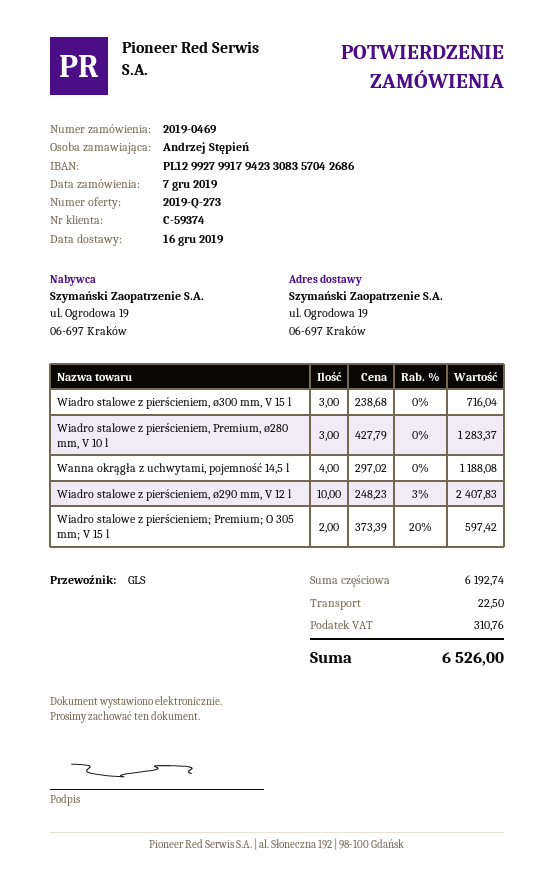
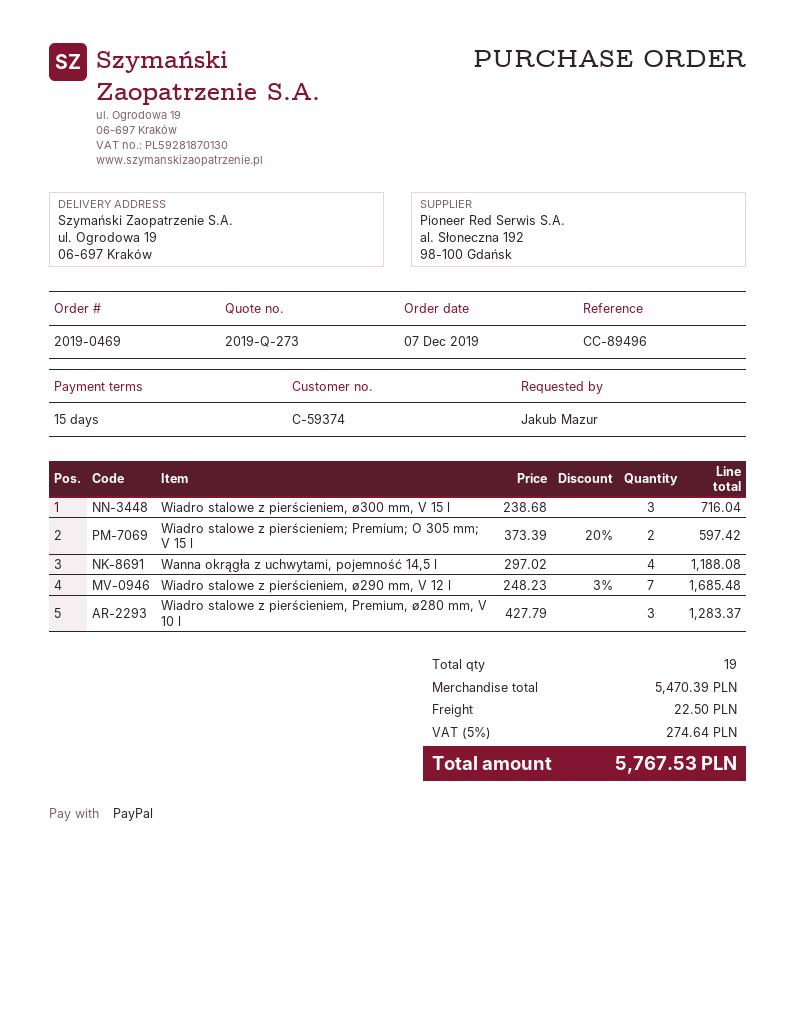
ordered by: Andrzej Stępień -> Jakub Mazur
Wiadro stalowe z pierścieniem, ø290 mm, V 12 l: 10 x 248.23 - 3% = 2407.83 -> 7 x 248.23 - 3% = 1685.48
subtotal: 6192.74 -> 5470.39
tax: 310.76 -> 274.64
total: 6526.00 -> 5767.53

